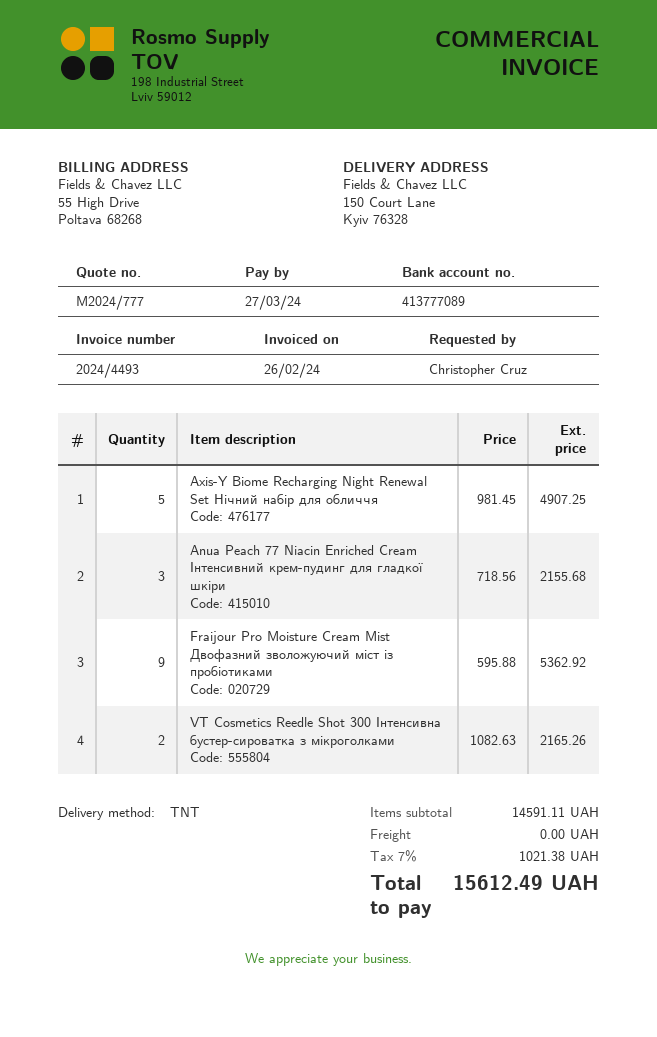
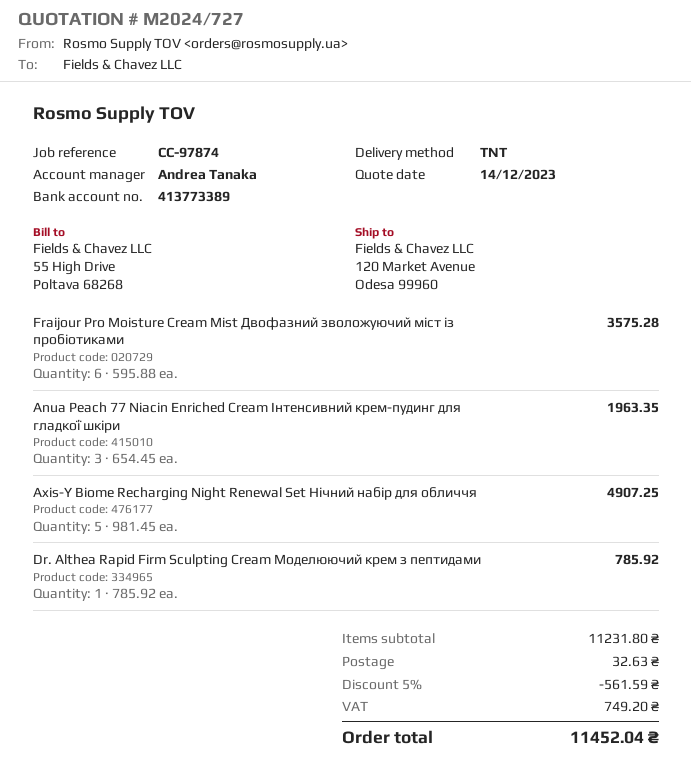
quote number: M2024/777 -> M2024/727
bank account: 413777089 -> 413773389
ship to: 150 Court Lane, Kyiv 76328 -> 120 Market Avenue, Odesa 99960
Anua Peach 77 Niacin Enriched Cream Інтенсивний крем-пудинг для гладкої шкіри: 3 x 718.56 = 2155.68 -> 3 x 654.45 = 1963.35
Fraijour Pro Moisture Cream Mist Двофазний зволожуючий міст із пробіотиками: 9 x 595.88 = 5362.92 -> 6 x 595.88 = 3575.28
VT Cosmetics Reedle Shot 300 Інтенсивна бустер-сироватка з мікроголками: 2 x 1082.63 = 2165.26 -> none
Dr. Althea Rapid Firm Sculpting Cream Моделюючий крем з пептидами: none -> 1 x 785.92 = 785.92
subtotal: 14591.11 -> 11231.80
discount: none -> 5% = 561.59
shipping: 0.00 -> 32.63
tax: 1021.38 -> 749.20
total: 15612.49 -> 11452.04

